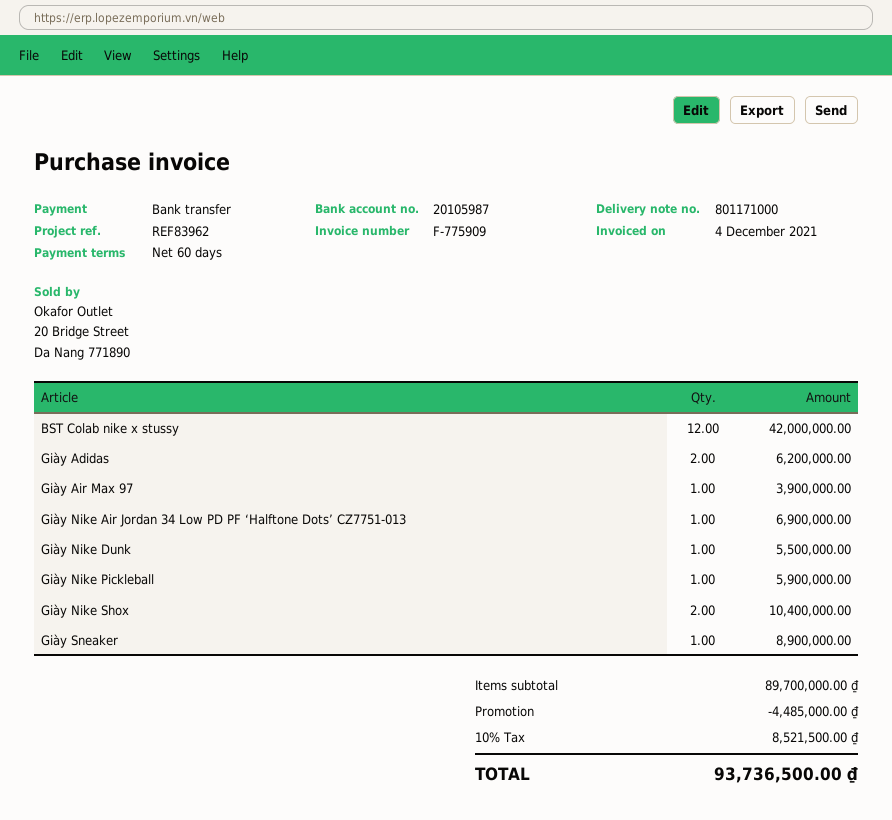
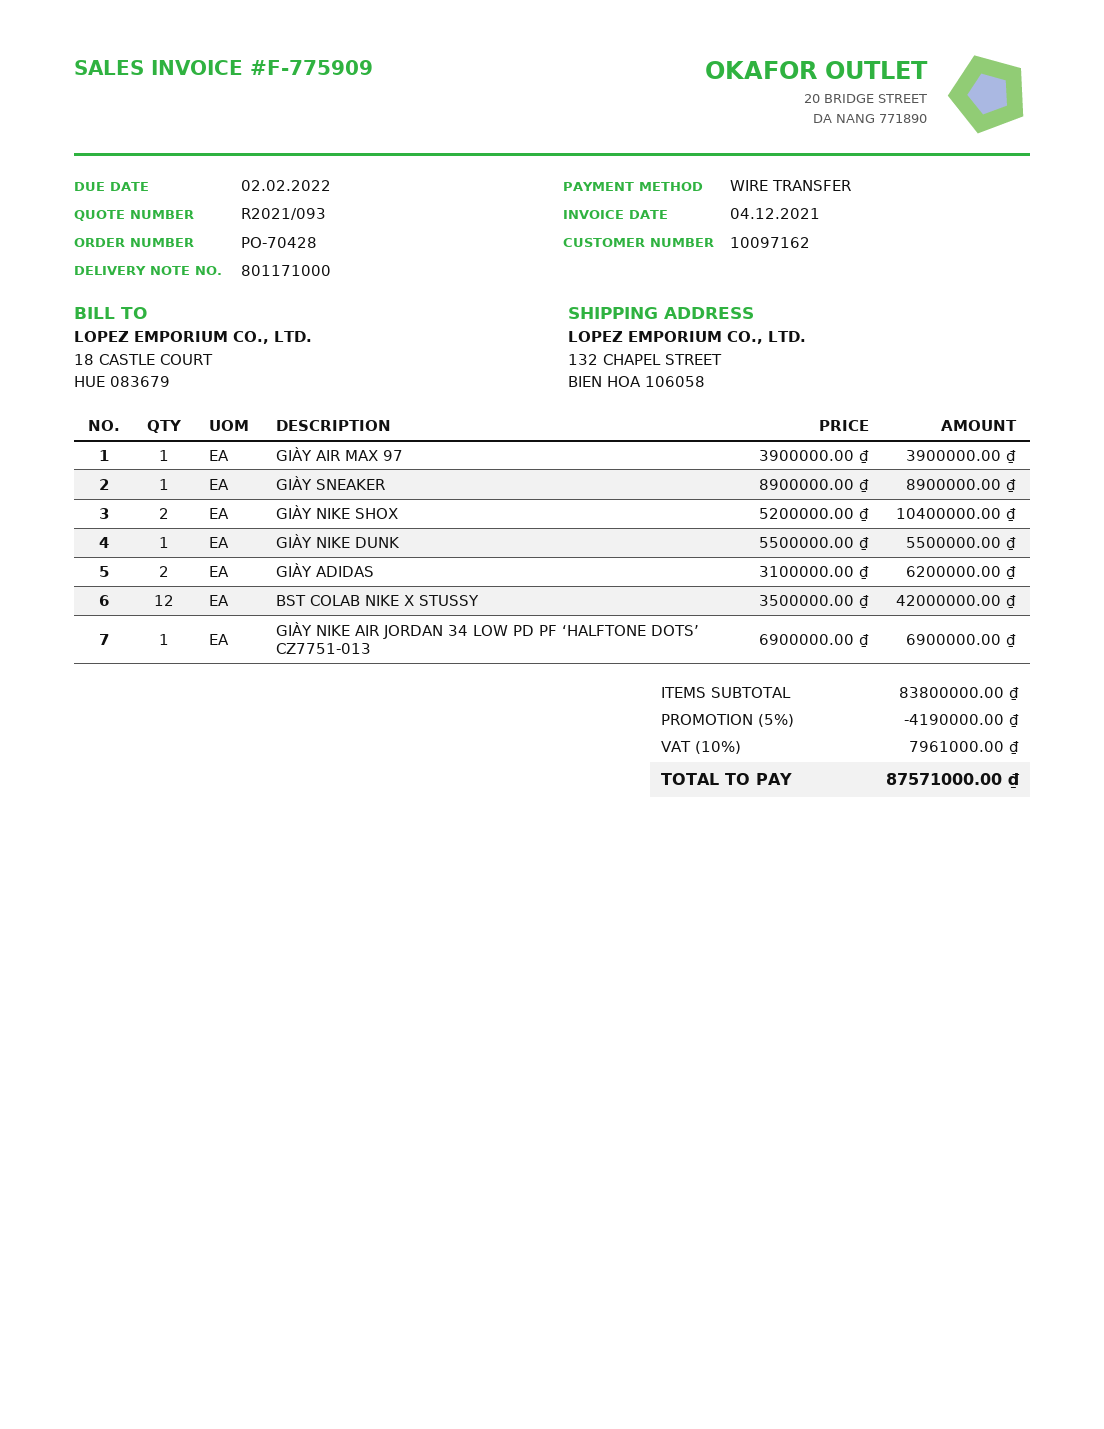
Giày Nike Pickleball: 1 for 5900000.00 -> none
subtotal: 89700000.00 -> 83800000.00
discount: 4485000.00 -> 4190000.00
tax: 10% = 8521500.00 -> 10% = 7961000.00
total: 93736500.00 -> 87571000.00

